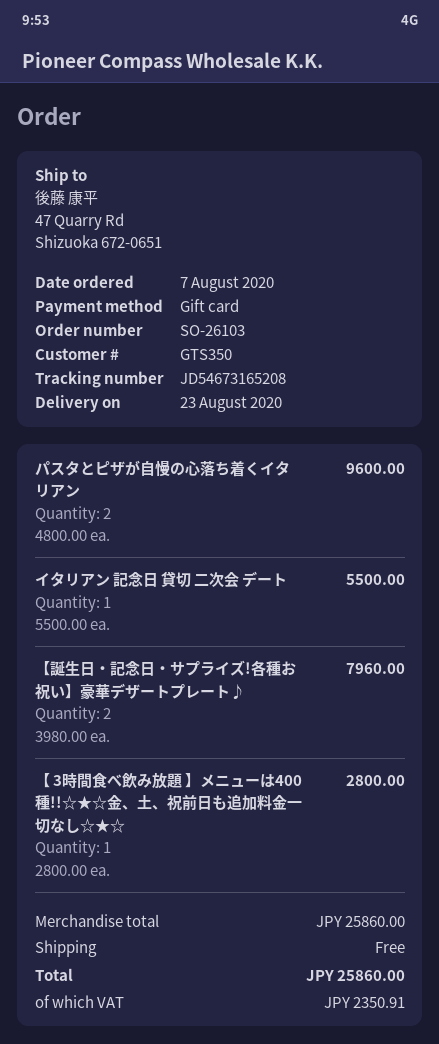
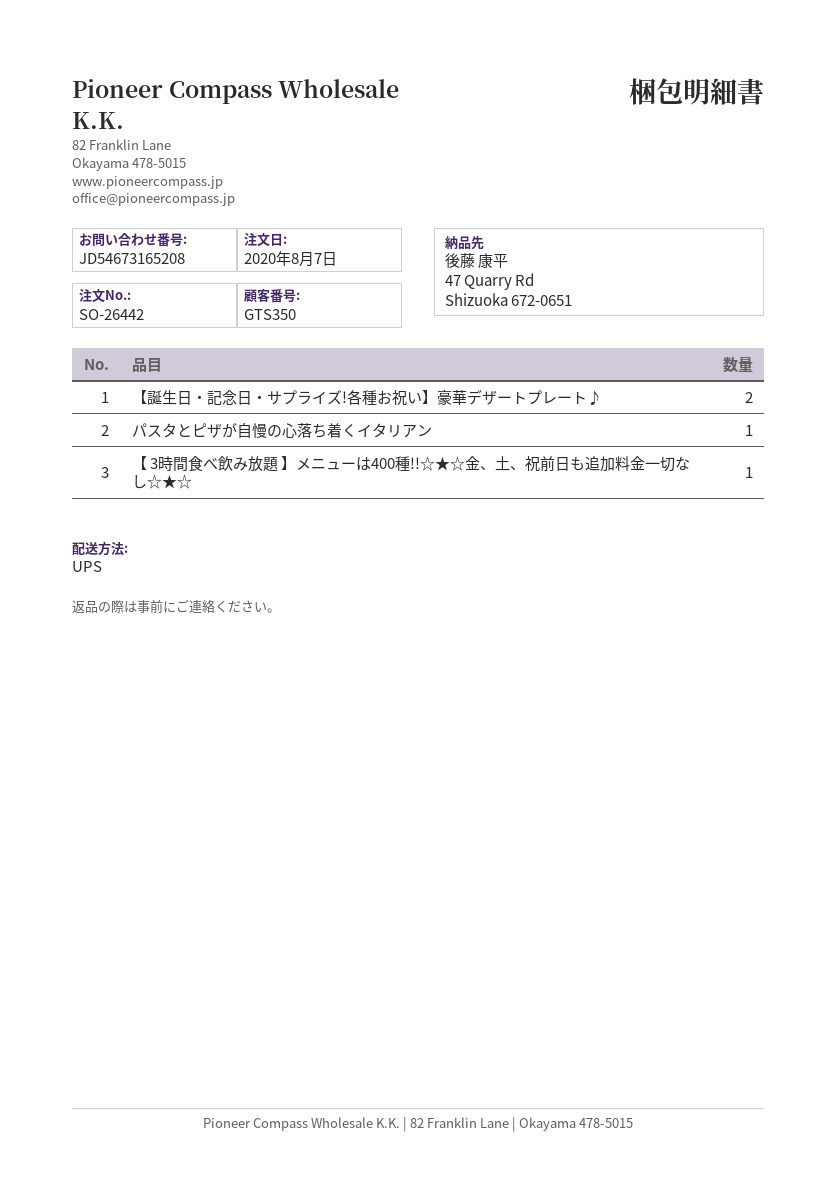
order number: SO-26103 -> SO-26442
パスタとピザが自慢の心落ち着くイタリアン: 2 -> 1
イタリアン 記念日 貸切 二次会 デート: 1 -> none

